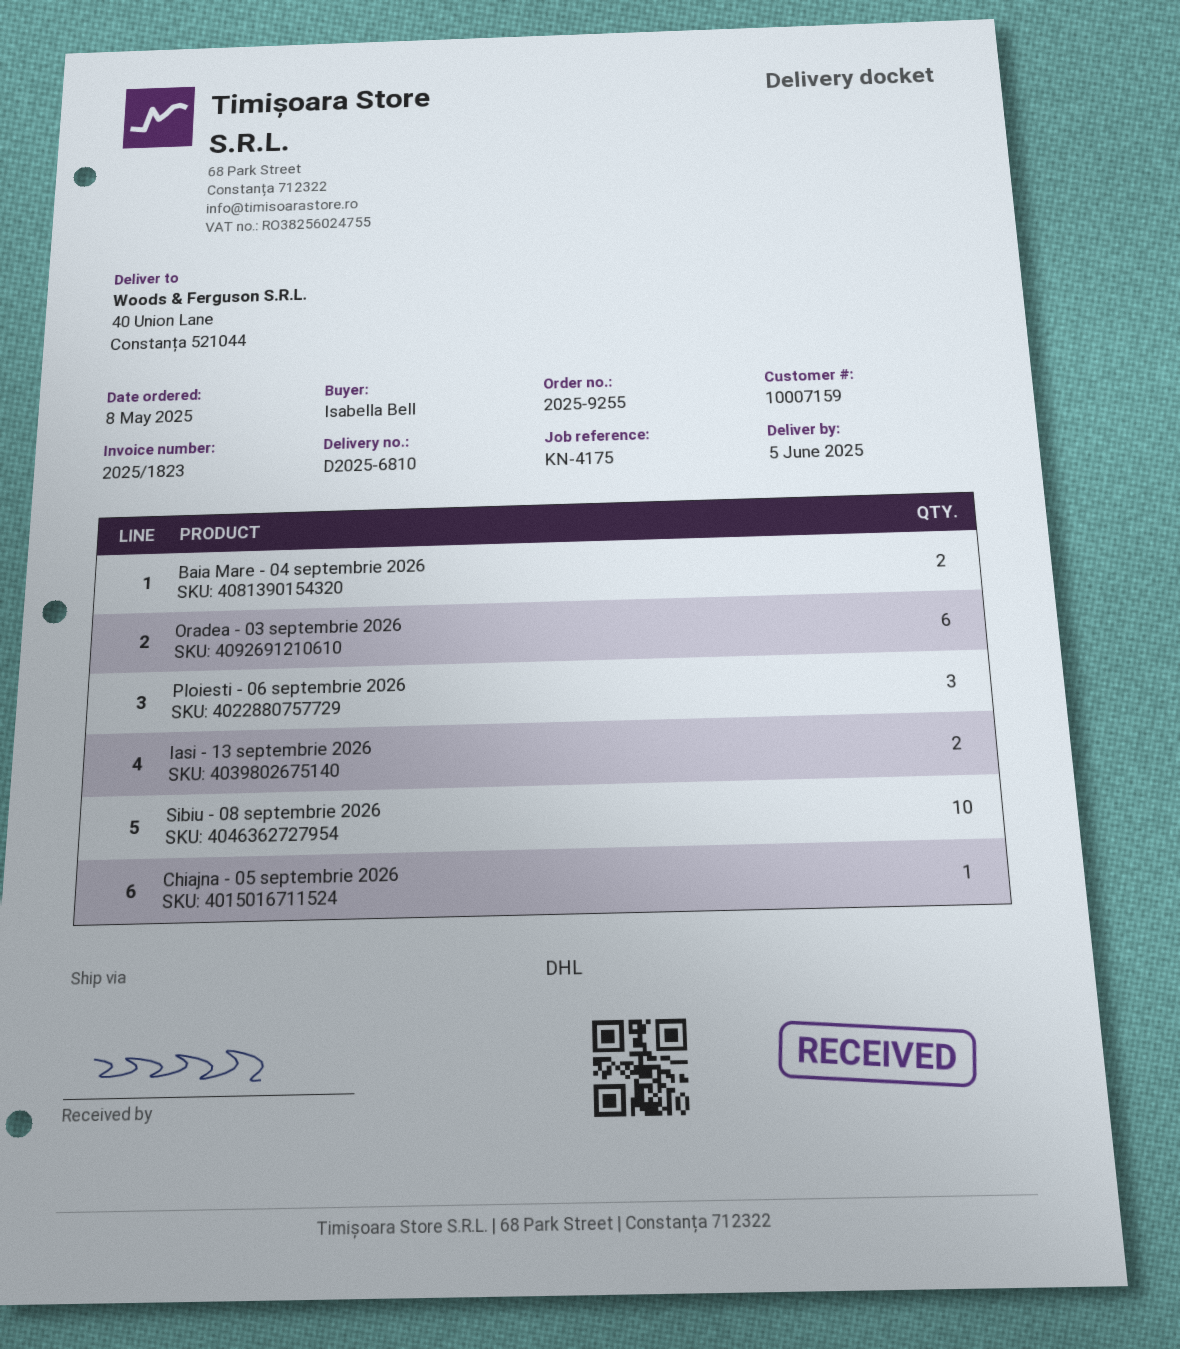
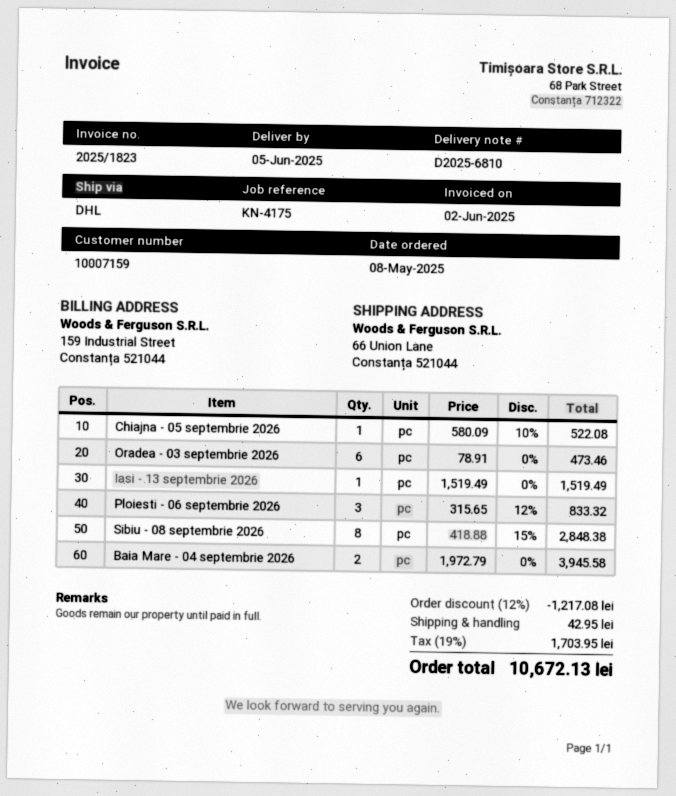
ship to: 40 Union Lane, Constanța 521044 -> 66 Union Lane, Constanța 521044
Iasi - 13 septembrie 2026: 2 -> 1
Sibiu - 08 septembrie 2026: 10 -> 8

